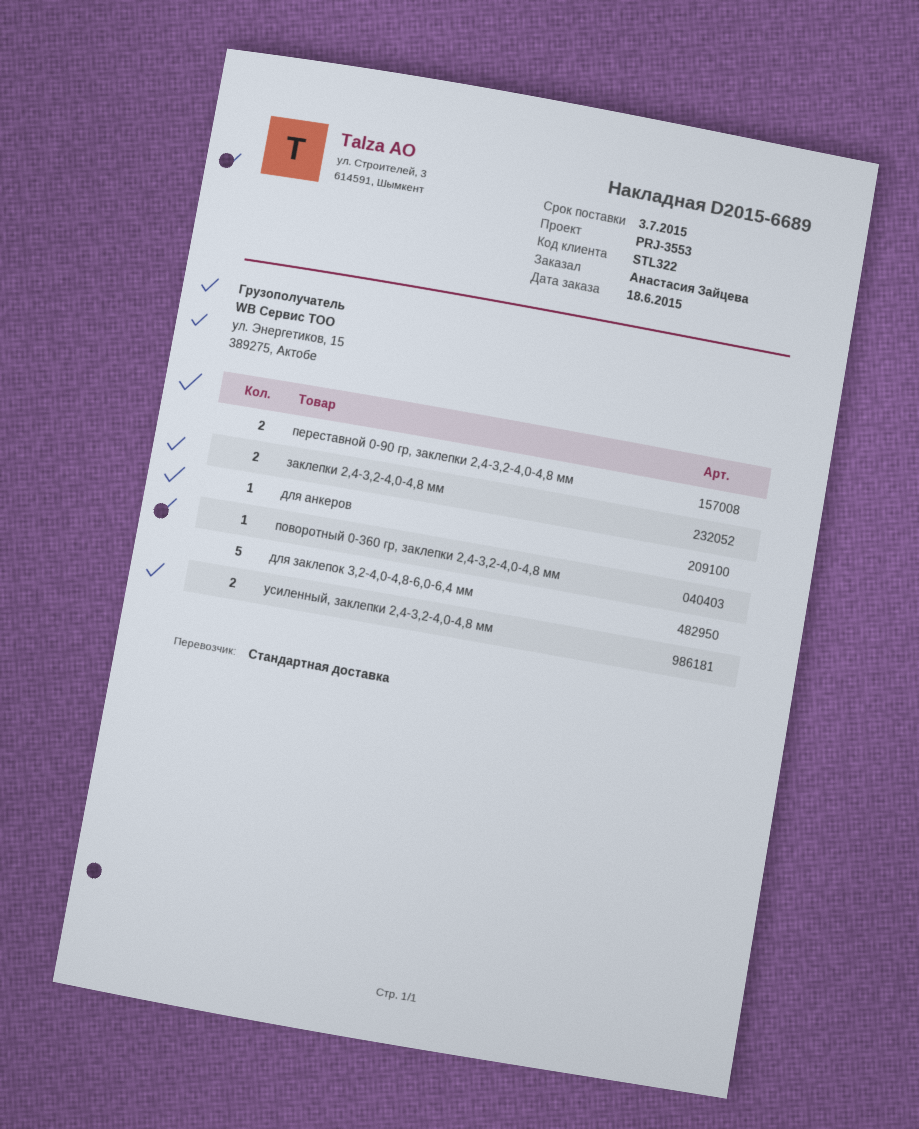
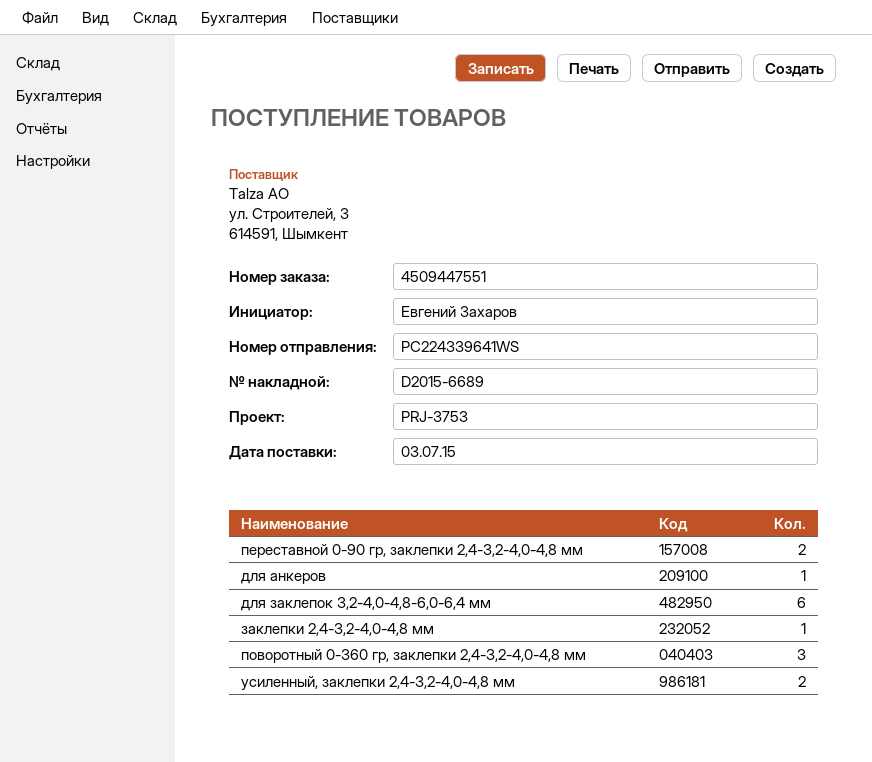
reference: PRJ-3553 -> PRJ-3753
ordered by: Анастасия Зайцева -> Евгений Захаров
заклепки 2,4-3,2-4,0-4,8 мм: 2 -> 1
поворотный 0-360 гр, заклепки 2,4-3,2-4,0-4,8 мм: 1 -> 3
для заклепок 3,2-4,0-4,8-6,0-6,4 мм: 5 -> 6

